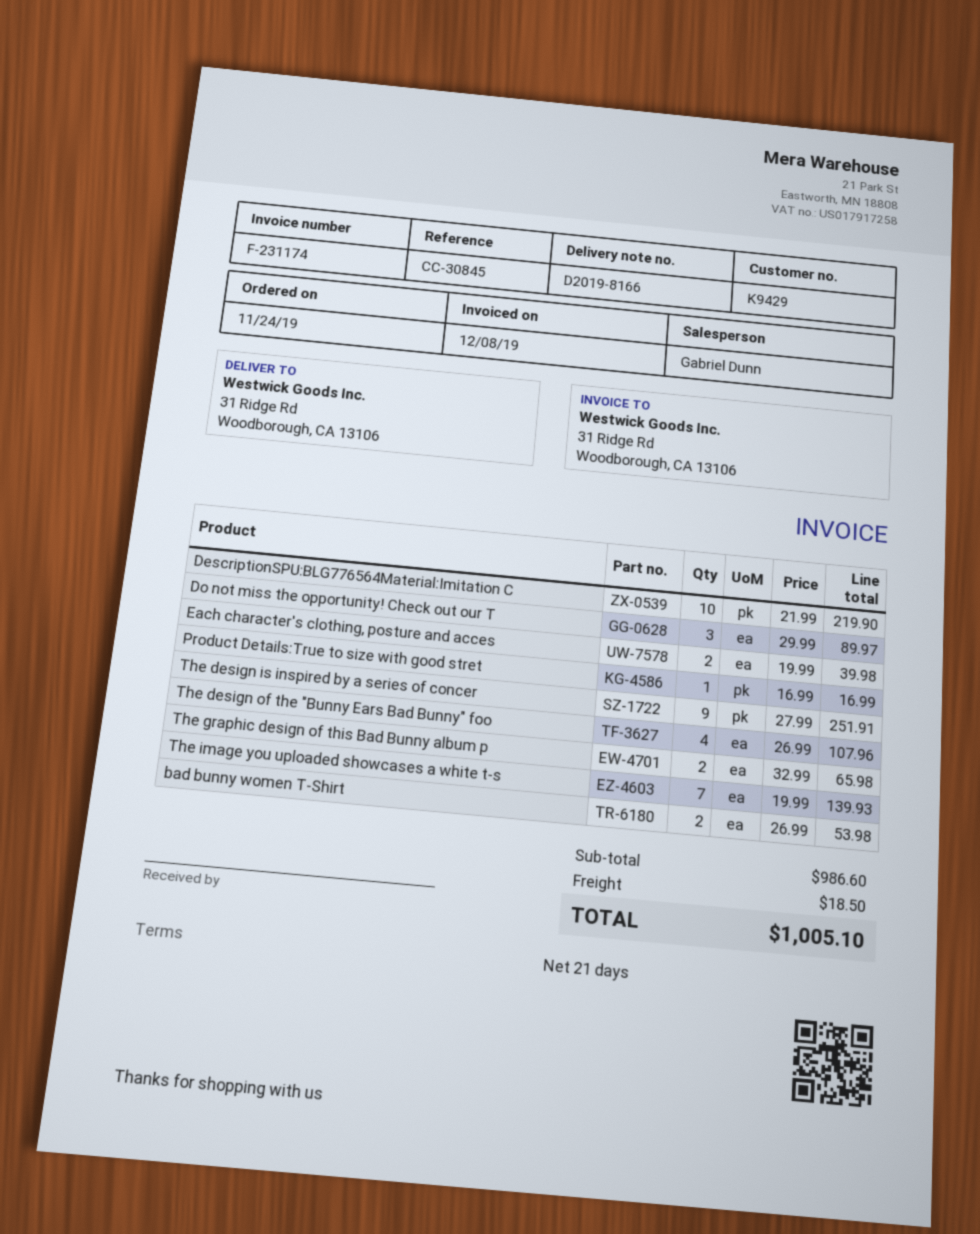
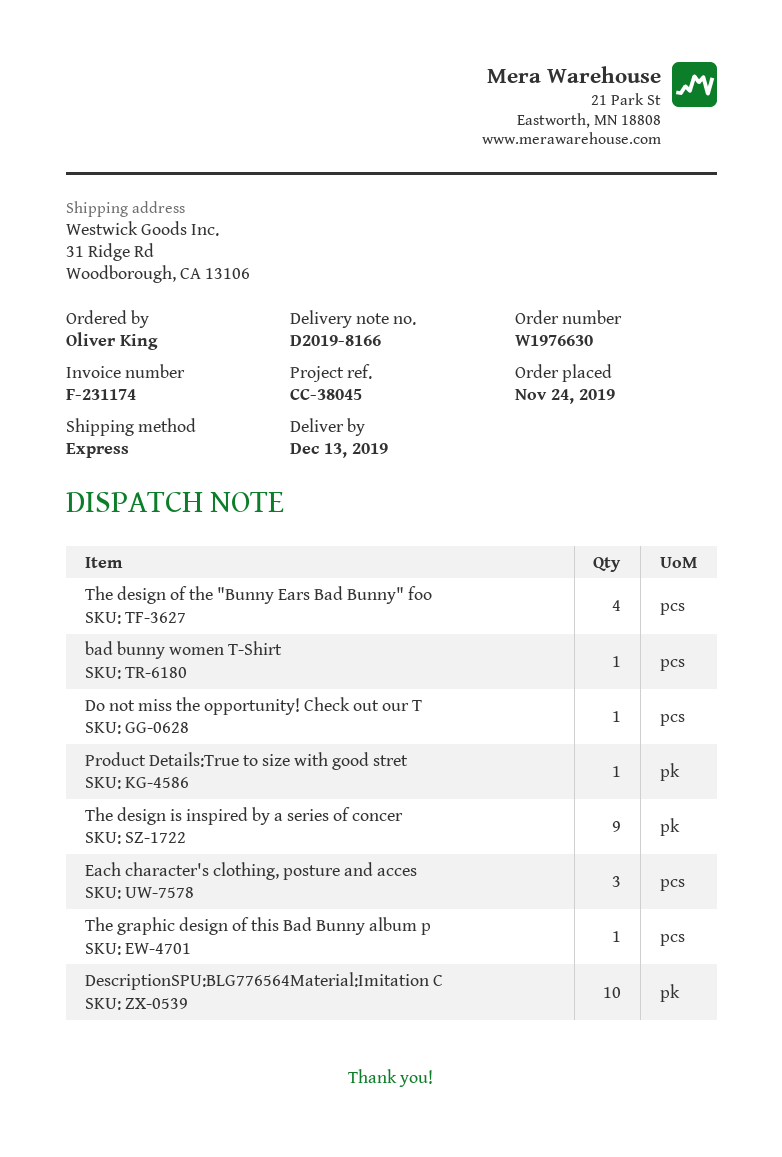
reference: CC-30845 -> CC-38045
Do not miss the opportunity! Check out our T: 3 -> 1
Each character's clothing, posture and acces: 2 -> 3
The graphic design of this Bad Bunny album p: 2 -> 1
The image you uploaded showcases a white t-s: 7 -> none
bad bunny women T-Shirt: 2 -> 1

